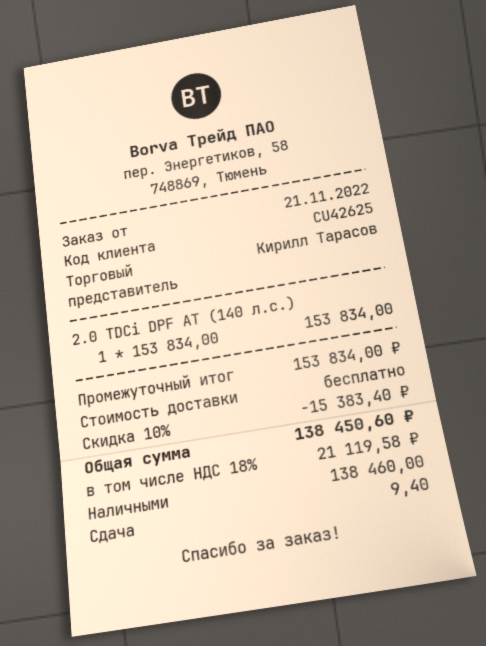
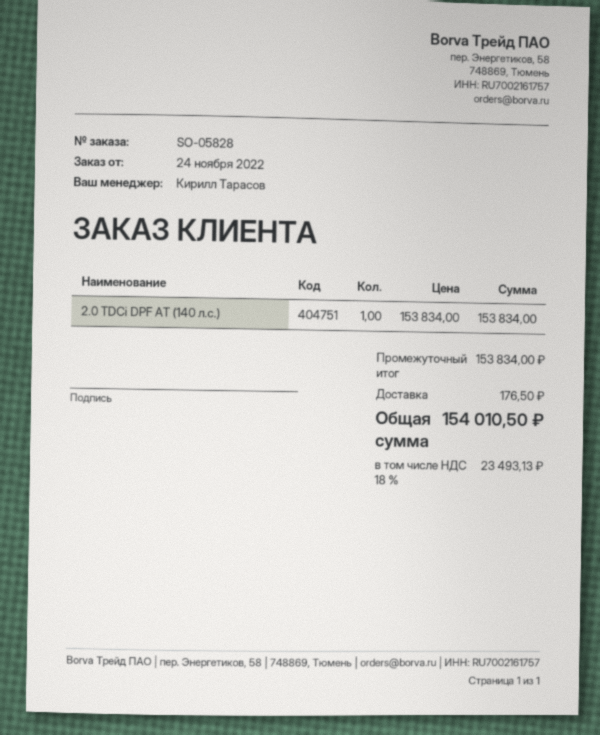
order date: 2022-11-21 -> 2022-11-24
discount: 10% = 15383.40 -> none
shipping: 0.00 -> 176.50
tax: 18% = 21119.58 -> 18% = 23493.13
total: 138450.60 -> 154010.50

